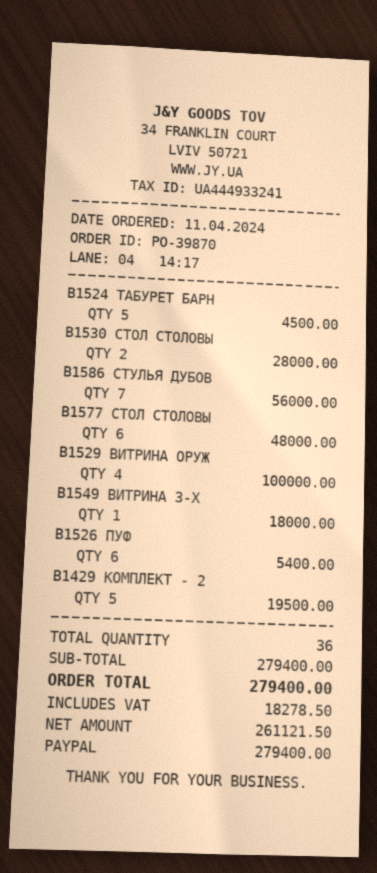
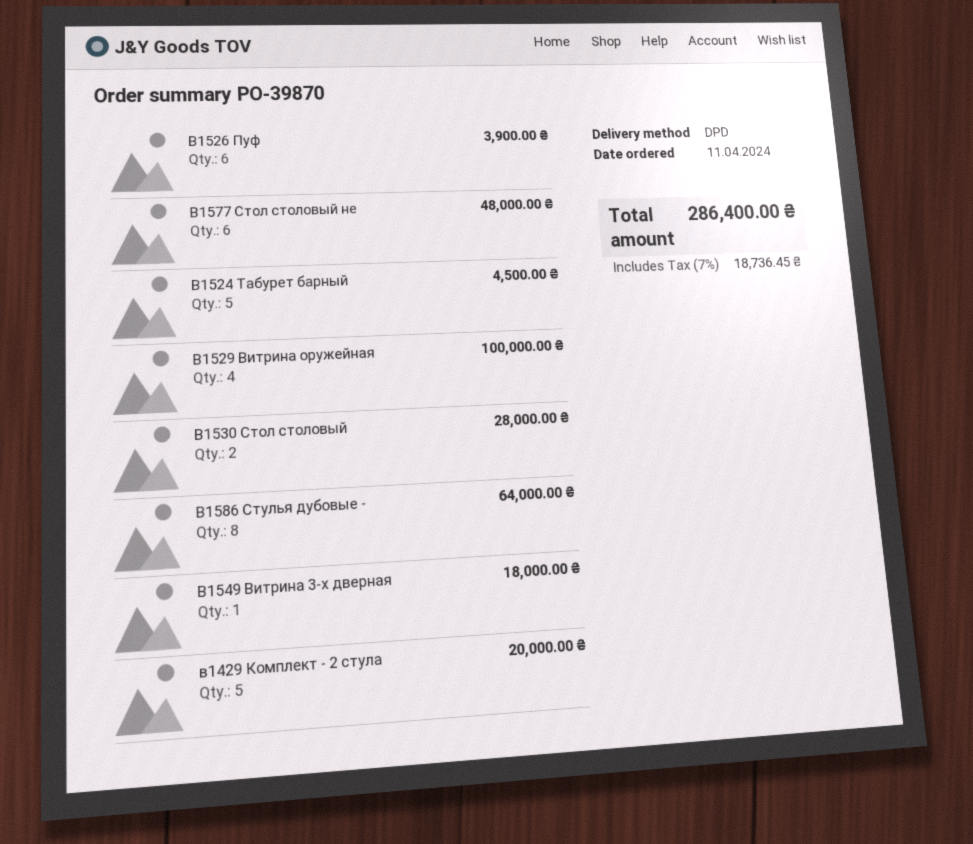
В1586 СТУЛЬЯ ДУБОВ: 7 for 56000.00 -> 8 for 64000.00
В1526 ПУФ: 6 for 5400.00 -> 6 for 3900.00
В1429 КОМПЛЕКТ - 2: 5 for 19500.00 -> 5 for 20000.00
tax: 18278.50 -> 18736.45
total: 279400.00 -> 286400.00

